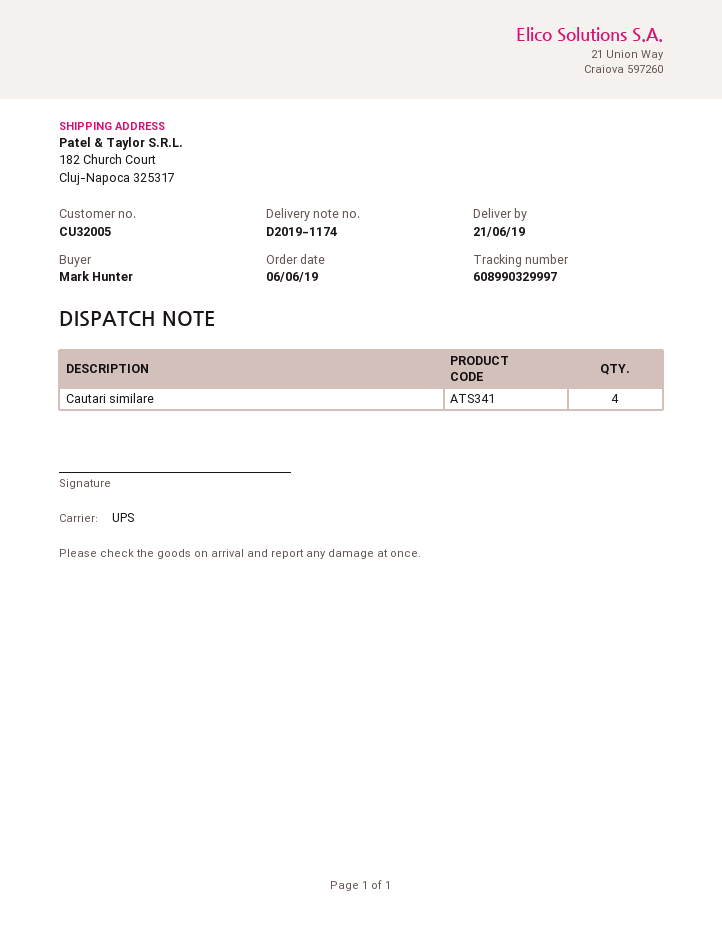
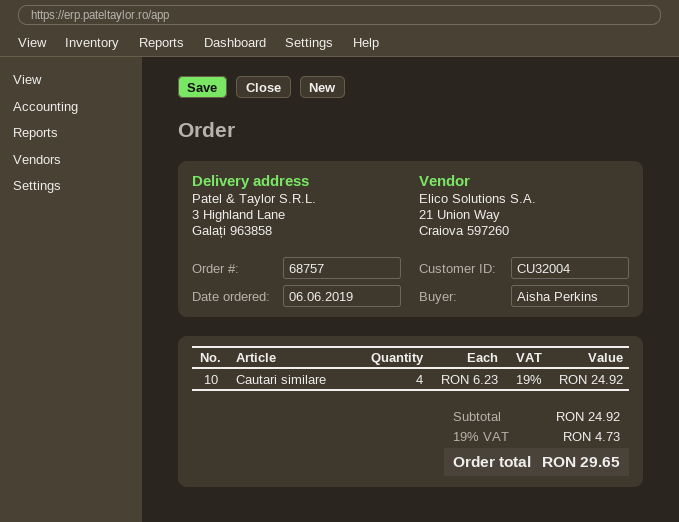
customer number: CU32005 -> CU32004
ordered by: Mark Hunter -> Aisha Perkins
ship to: 182 Church Court, Cluj-Napoca 325317 -> 3 Highland Lane, Galați 963858

